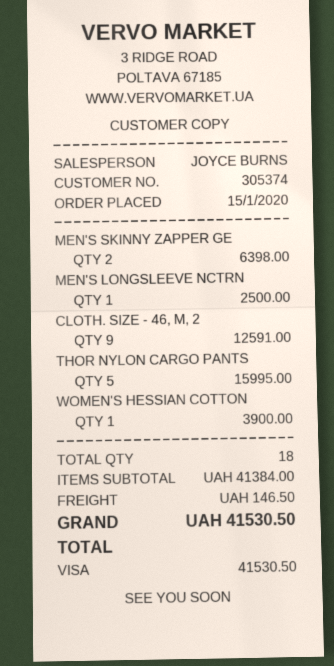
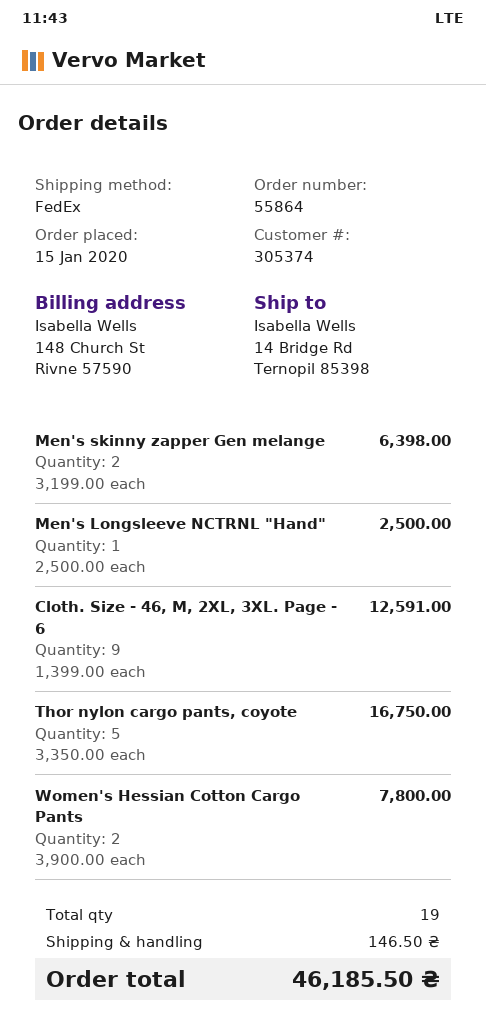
THOR NYLON CARGO PANTS: 5 for 15995.00 -> 5 for 16750.00
WOMEN'S HESSIAN COTTON: 1 for 3900.00 -> 2 for 7800.00
total quantity: 18 -> 19
total: 41530.50 -> 46185.50

